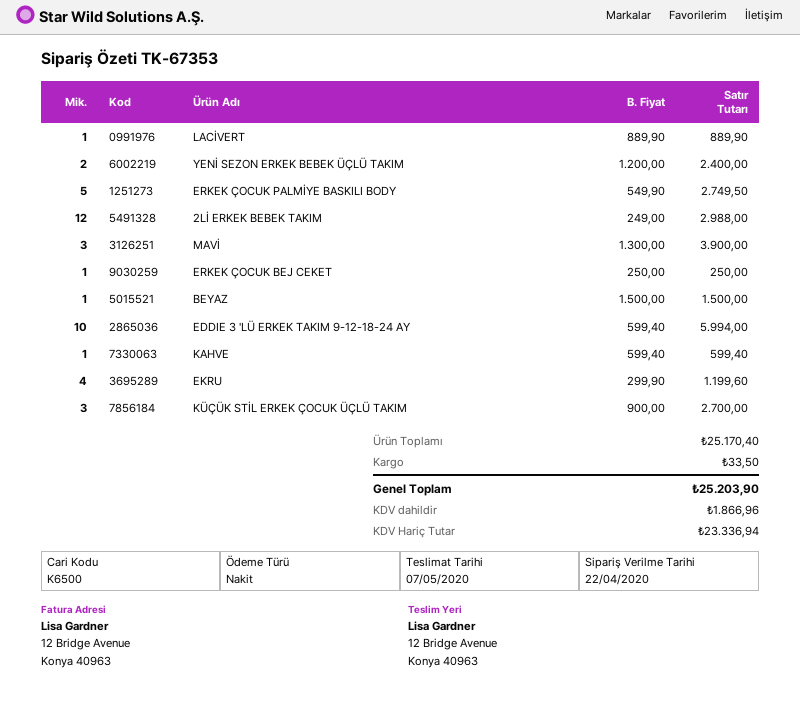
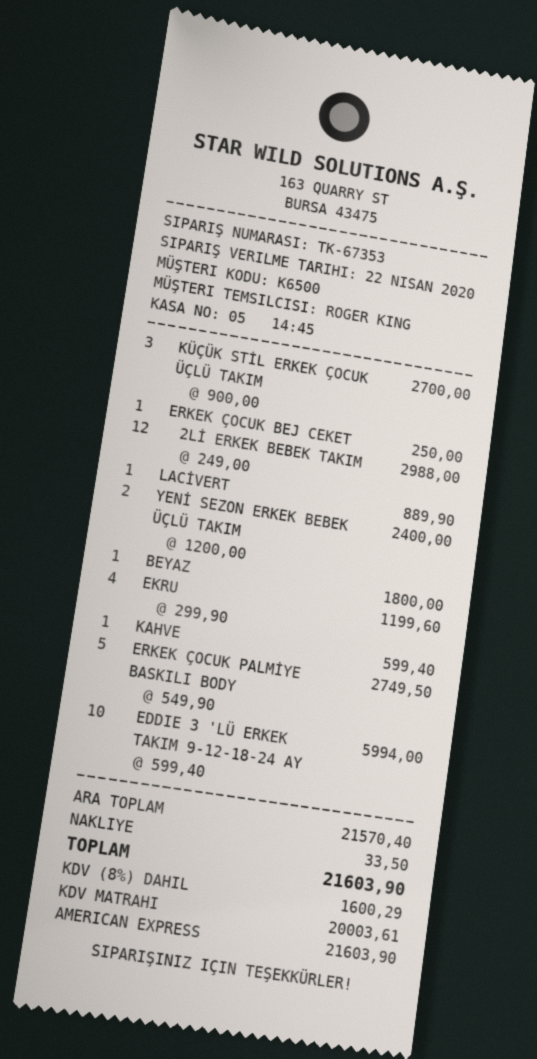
payment method: cash -> American Express
MAVİ: 3 x 1300.00 = 3900.00 -> none
BEYAZ: 1 x 1500.00 = 1500.00 -> 1 x 1800.00 = 1800.00
subtotal: 25170.40 -> 21570.40
net: 23336.94 -> 20003.61
tax: 1866.96 -> 1600.29
total: 25203.90 -> 21603.90

